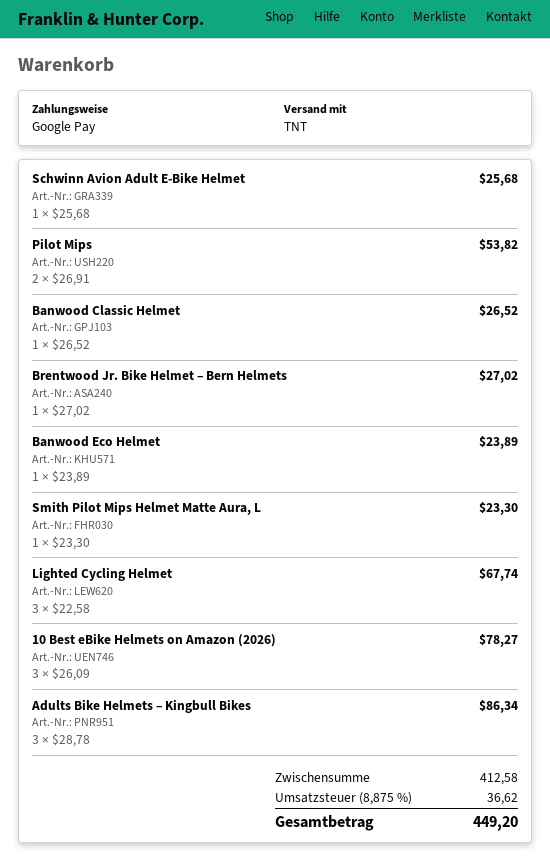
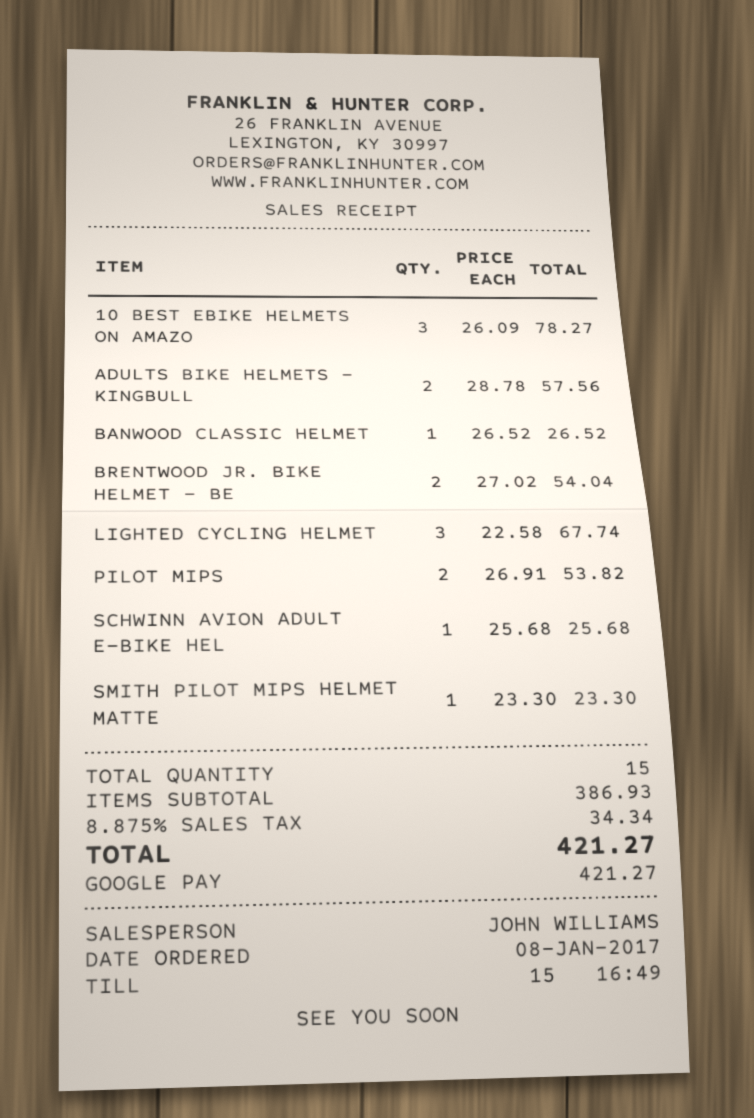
Brentwood Jr. Bike Helmet – Bern Helmets: 1 x 27.02 = 27.02 -> 2 x 27.02 = 54.04
Banwood Eco Helmet: 1 x 23.89 = 23.89 -> none
Adults Bike Helmets – Kingbull Bikes: 3 x 28.78 = 86.34 -> 2 x 28.78 = 57.56
subtotal: 412.58 -> 386.93
tax: 8.875% = 36.62 -> 8.875% = 34.34
total: 449.20 -> 421.27

